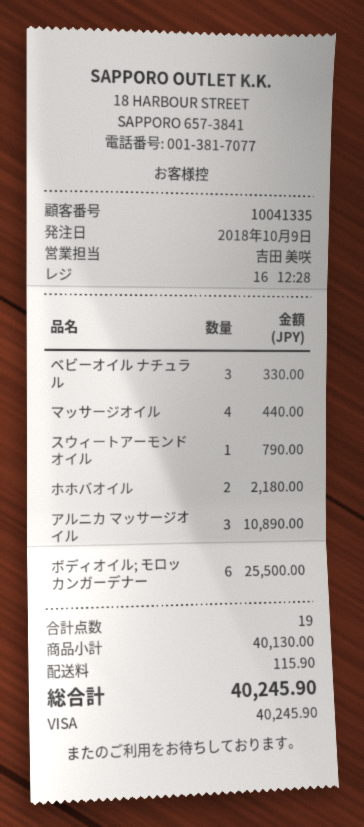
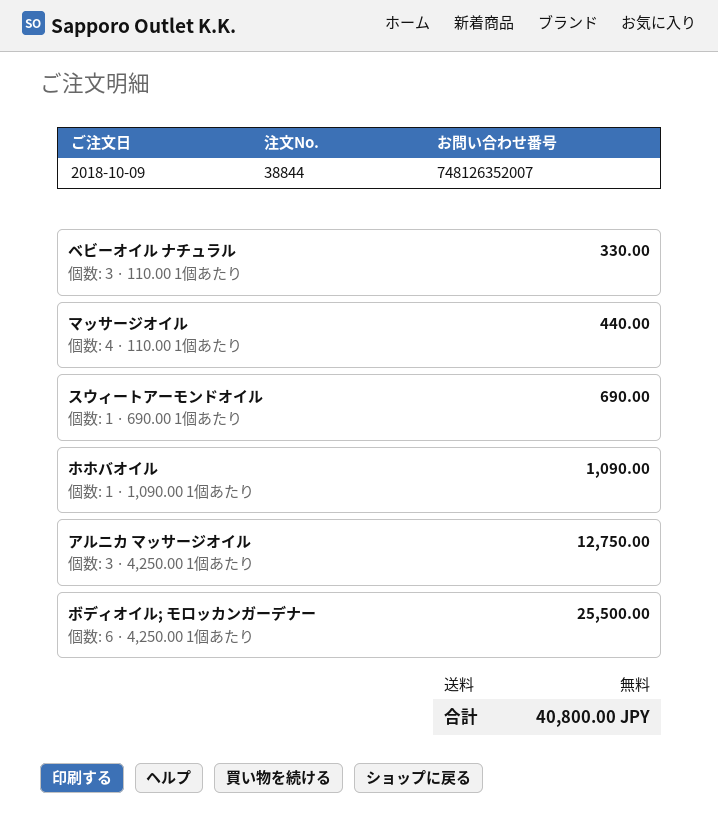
スウィートアーモンドオイル: 1 for 790.00 -> 1 for 690.00
ホホバオイル: 2 for 2180.00 -> 1 for 1090.00
アルニカ マッサージオイル: 3 for 10890.00 -> 3 for 12750.00
shipping: 115.90 -> 0.00
total: 40245.90 -> 40800.00

